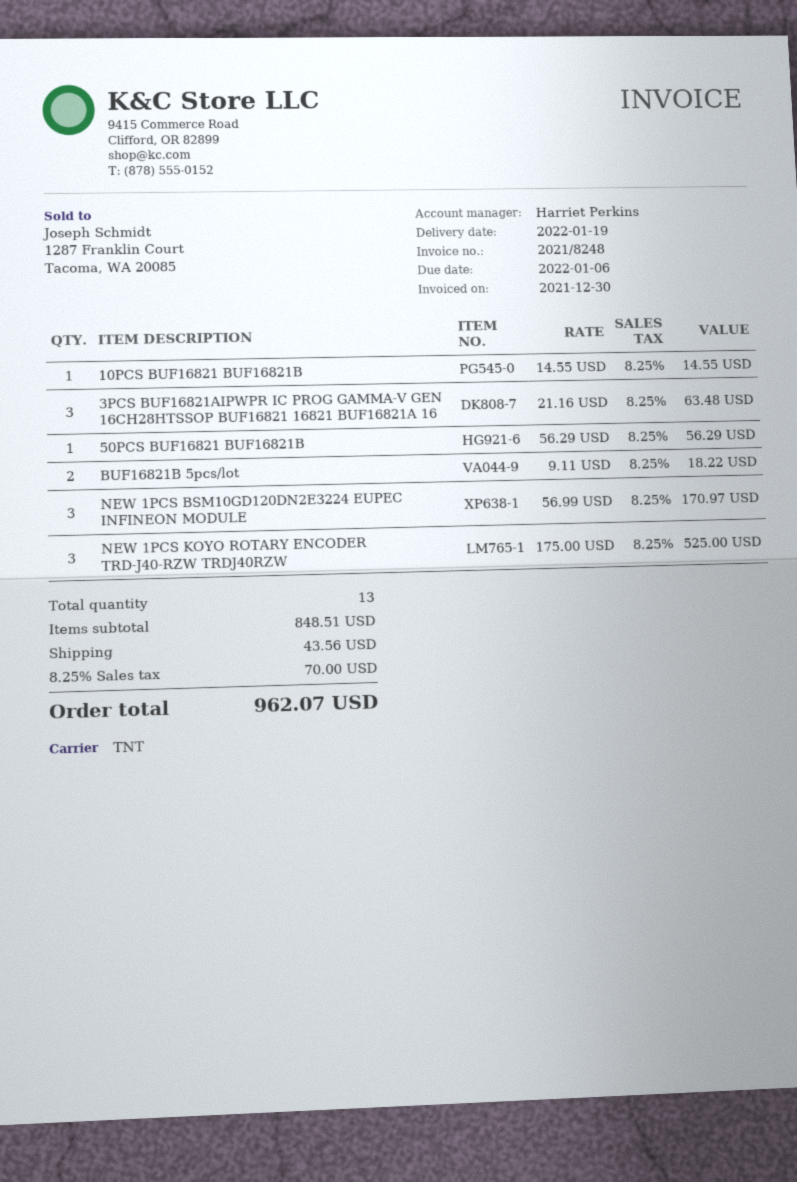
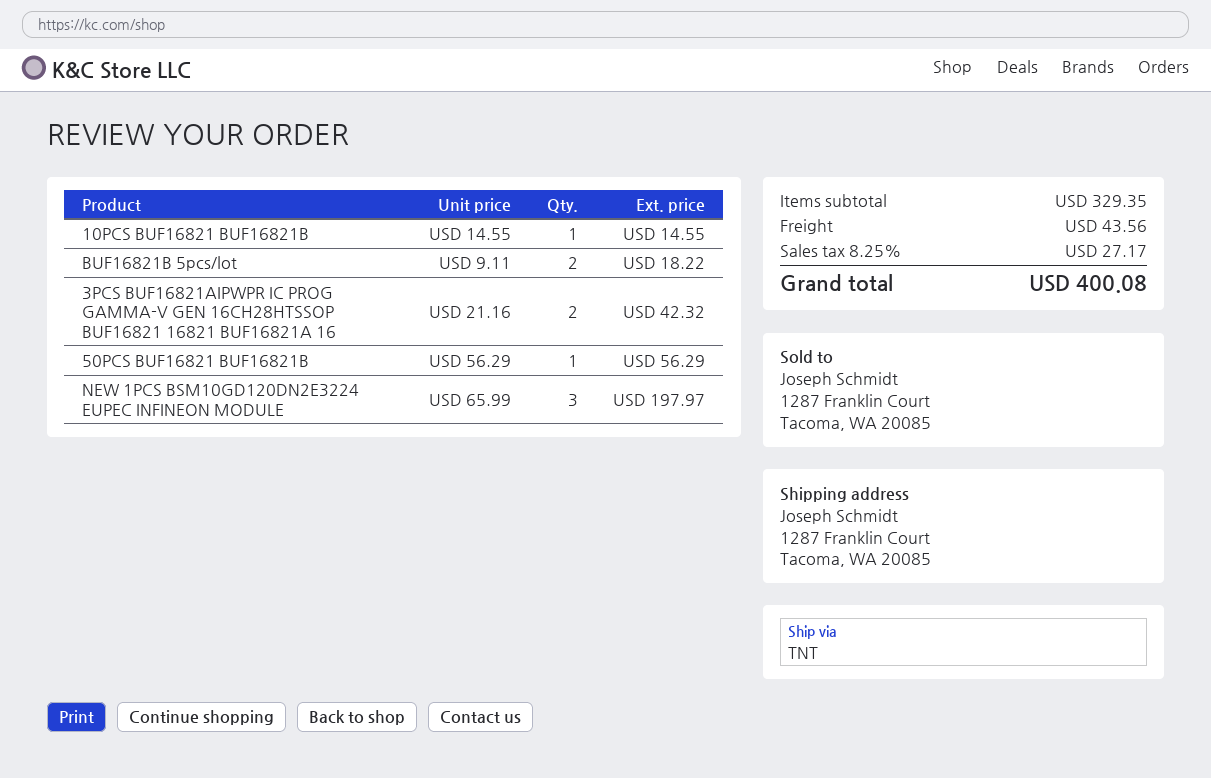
3PCS BUF16821AIPWPR IC PROG GAMMA-V GEN 16CH28HTSSOP BUF16821 16821 BUF16821A 16: 3 x 21.16 = 63.48 -> 2 x 21.16 = 42.32
NEW 1PCS BSM10GD120DN2E3224 EUPEC INFINEON MODULE: 3 x 56.99 = 170.97 -> 3 x 65.99 = 197.97
NEW 1PCS KOYO ROTARY ENCODER TRD-J40-RZW TRDJ40RZW: 3 x 175.00 = 525.00 -> none
subtotal: 848.51 -> 329.35
tax: 8.25% = 70.00 -> 8.25% = 27.17
total: 962.07 -> 400.08

